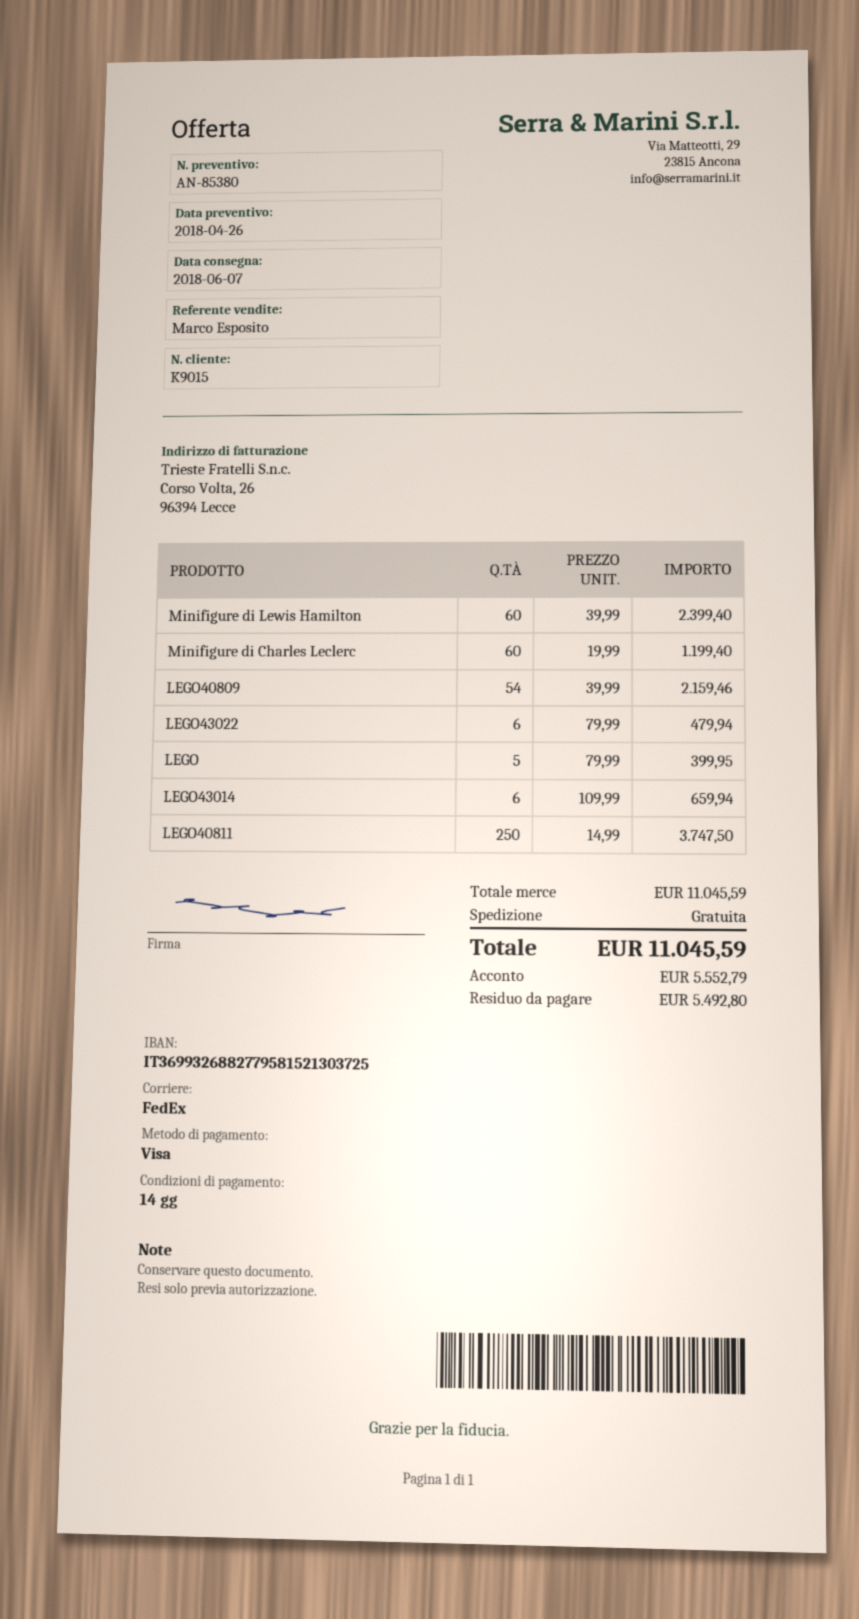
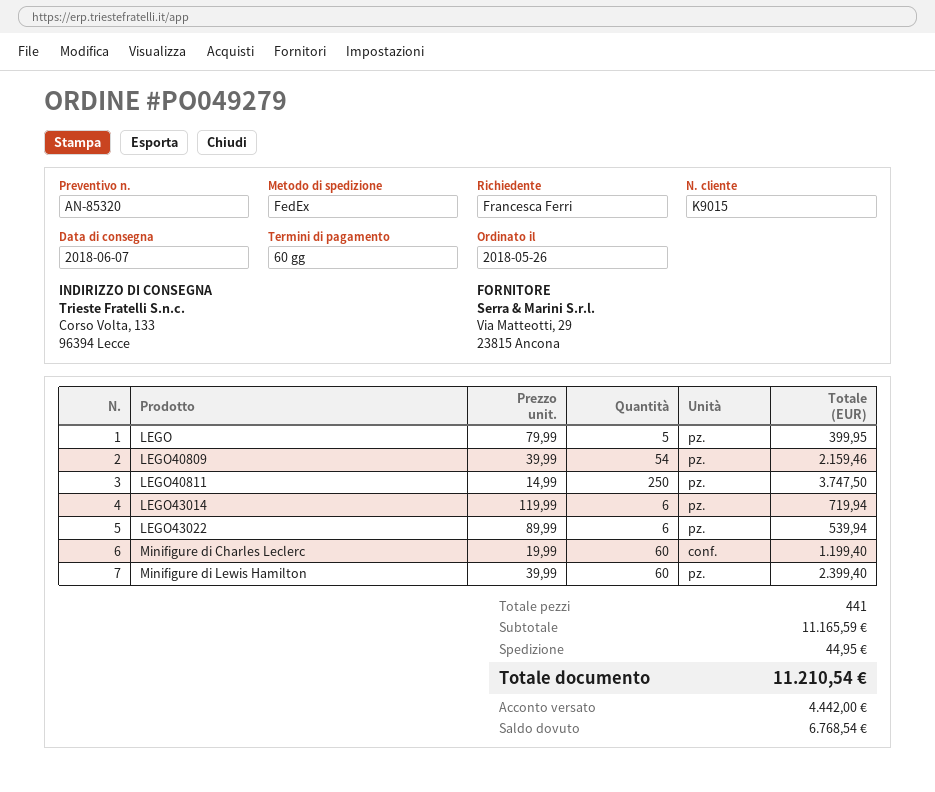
quote number: AN-85380 -> AN-85320
payment terms: 14 days -> 60 days
LEGO43022: 6 x 79.99 = 479.94 -> 6 x 89.99 = 539.94
LEGO43014: 6 x 109.99 = 659.94 -> 6 x 119.99 = 719.94
subtotal: 11045.59 -> 11165.59
shipping: 0.00 -> 44.95
total: 11045.59 -> 11210.54
deposit: 5552.79 -> 4442.00
balance: 5492.80 -> 6768.54

